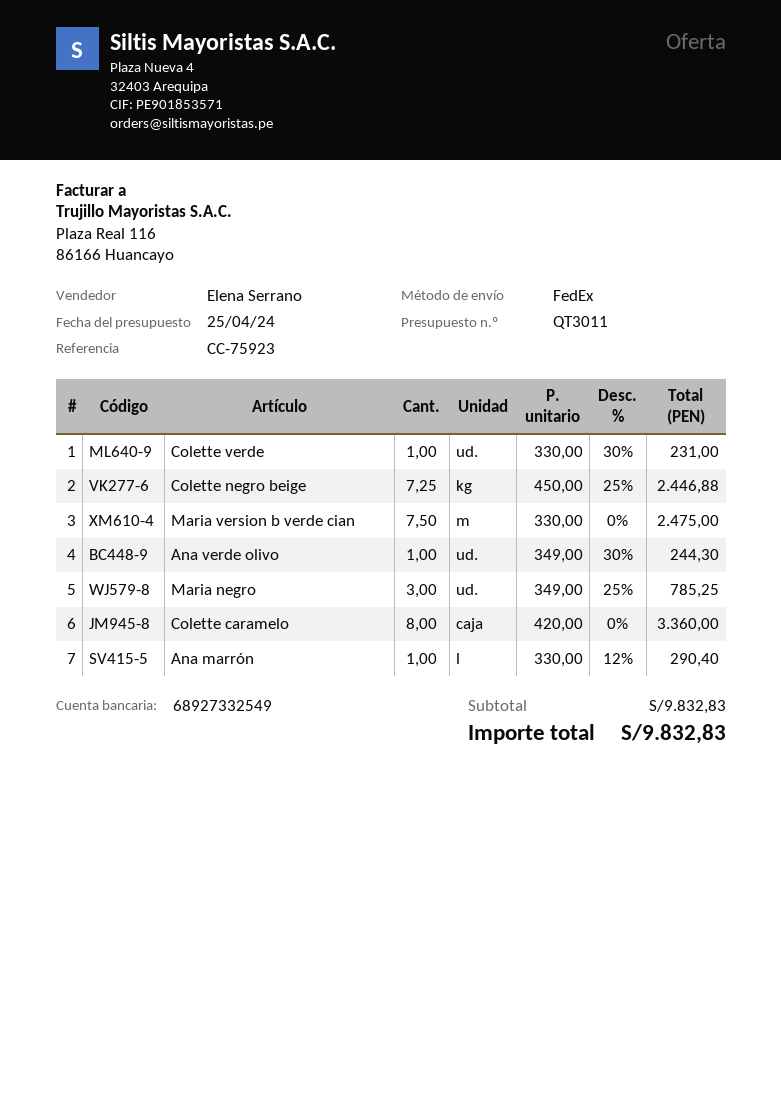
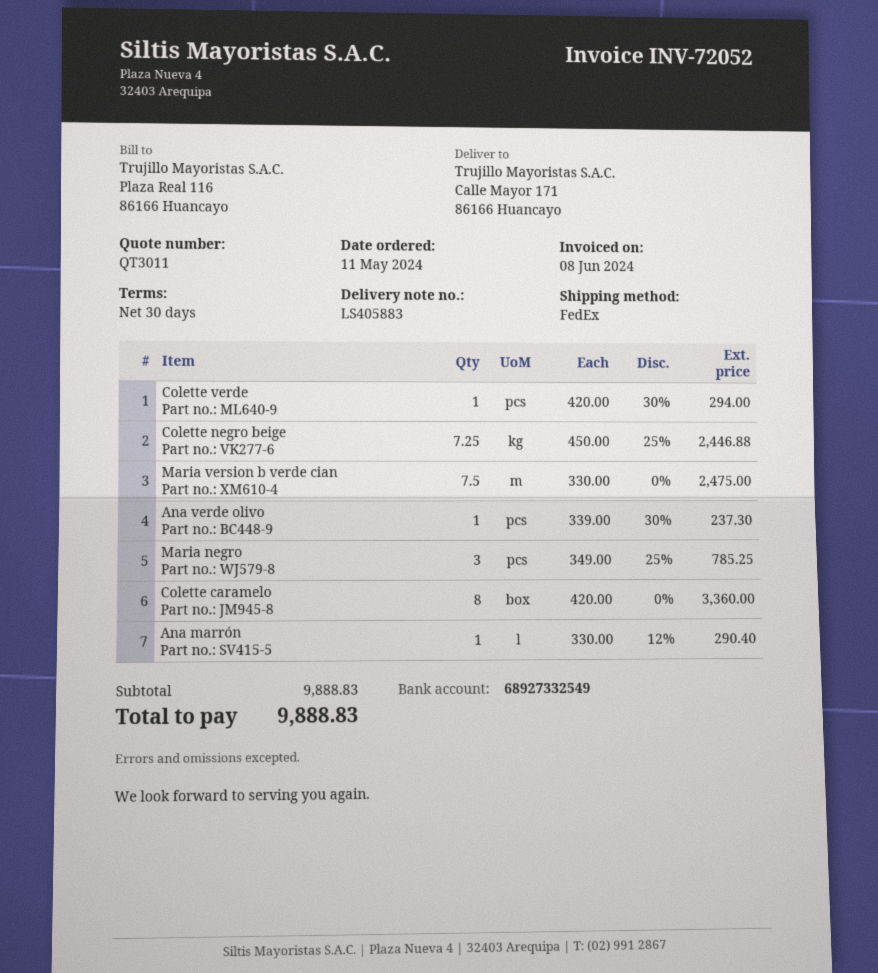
Colette verde: 1 x 330.00 - 30% = 231.00 -> 1 x 420.00 - 30% = 294.00
Ana verde olivo: 1 x 349.00 - 30% = 244.30 -> 1 x 339.00 - 30% = 237.30
subtotal: 9832.83 -> 9888.83
total: 9832.83 -> 9888.83

